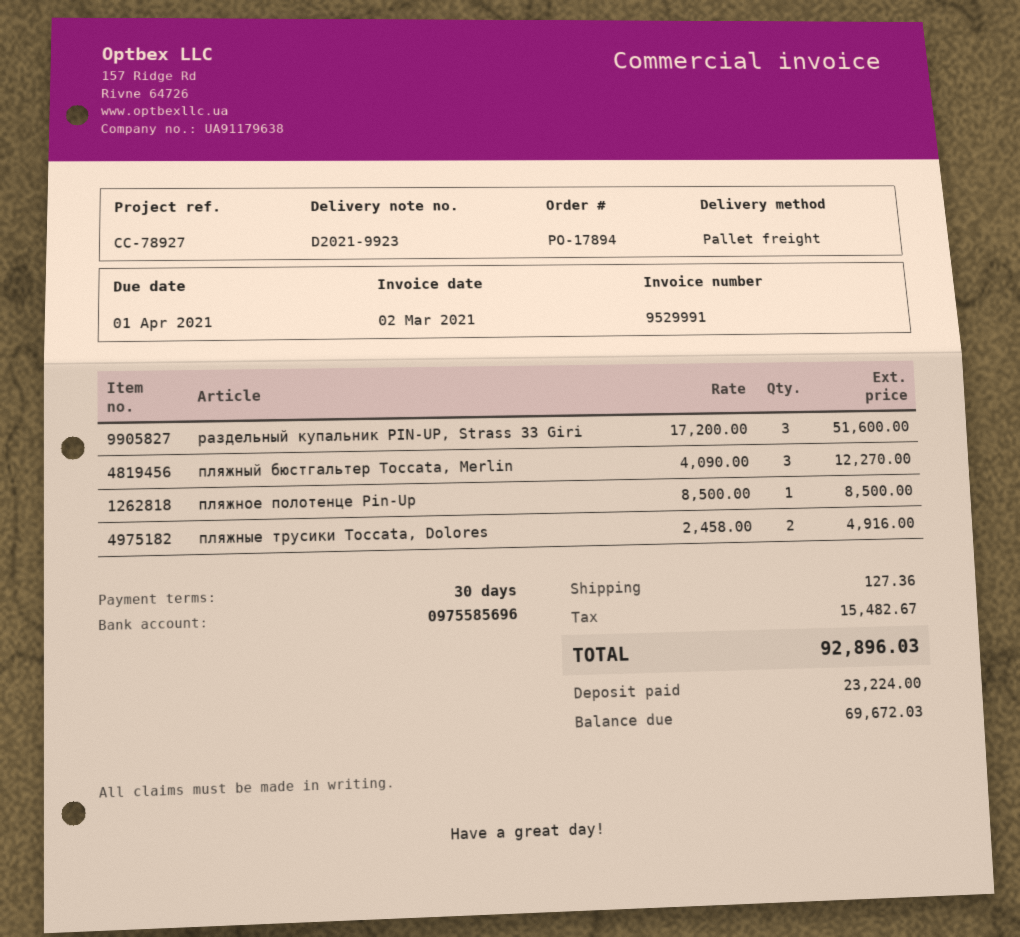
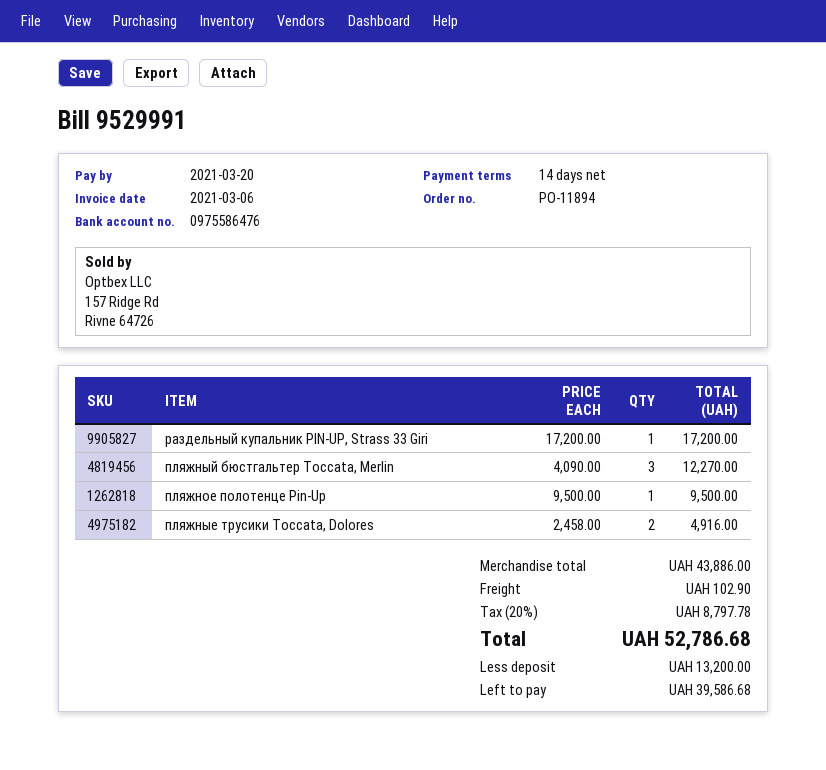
order number: PO-17894 -> PO-11894
invoice date: 2021-03-02 -> 2021-03-06
payment terms: 30 days -> 14 days
due date: 2021-04-01 -> 2021-03-20
bank account: 0975585696 -> 0975586476
раздельный купальник PIN-UP, Strass 33 Giri: 3 x 17200.00 = 51600.00 -> 1 x 17200.00 = 17200.00
пляжное полотенце Pin-Up: 1 x 8500.00 = 8500.00 -> 1 x 9500.00 = 9500.00
shipping: 127.36 -> 102.90
tax: 15482.67 -> 8797.78
total: 92896.03 -> 52786.68
deposit: 23224.00 -> 13200.00
balance: 69672.03 -> 39586.68

